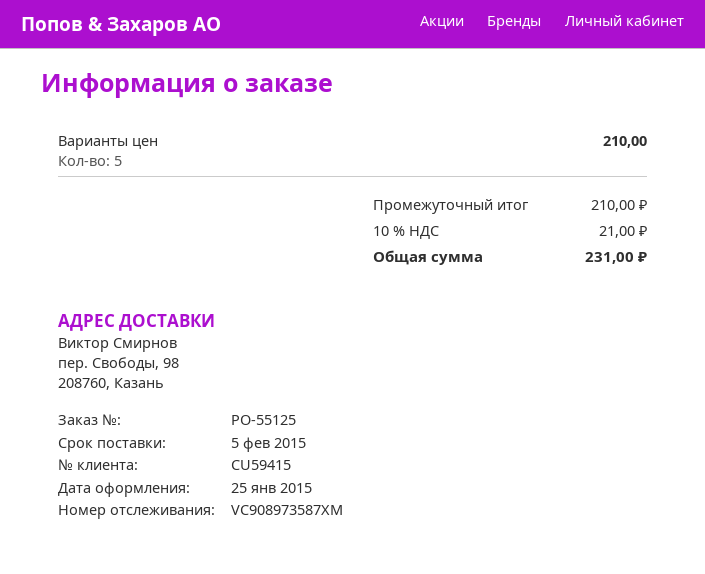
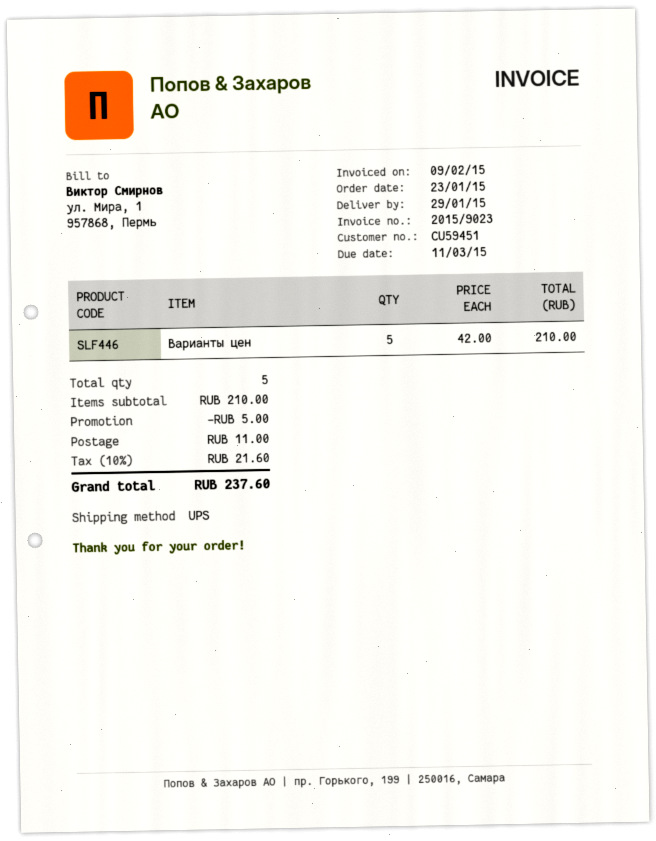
order date: 2015-01-25 -> 2015-01-23
delivery date: 2015-02-05 -> 2015-01-29
customer number: CU59415 -> CU59451
discount: none -> 5.00
shipping: none -> 11.00
tax: 10% = 21.00 -> 10% = 21.60
total: 231.00 -> 237.60

